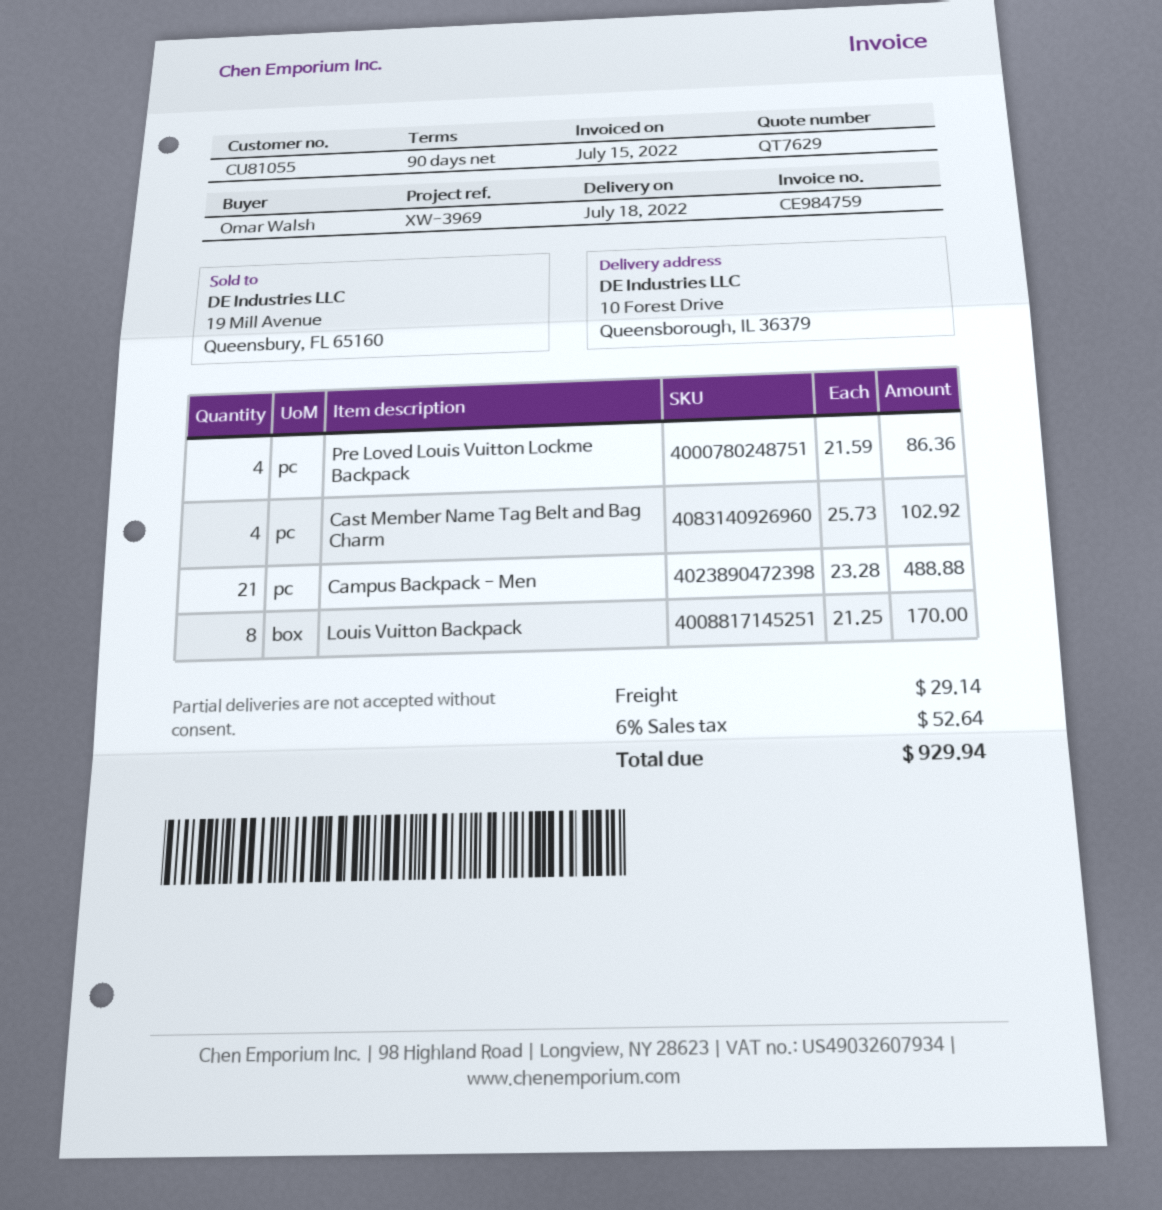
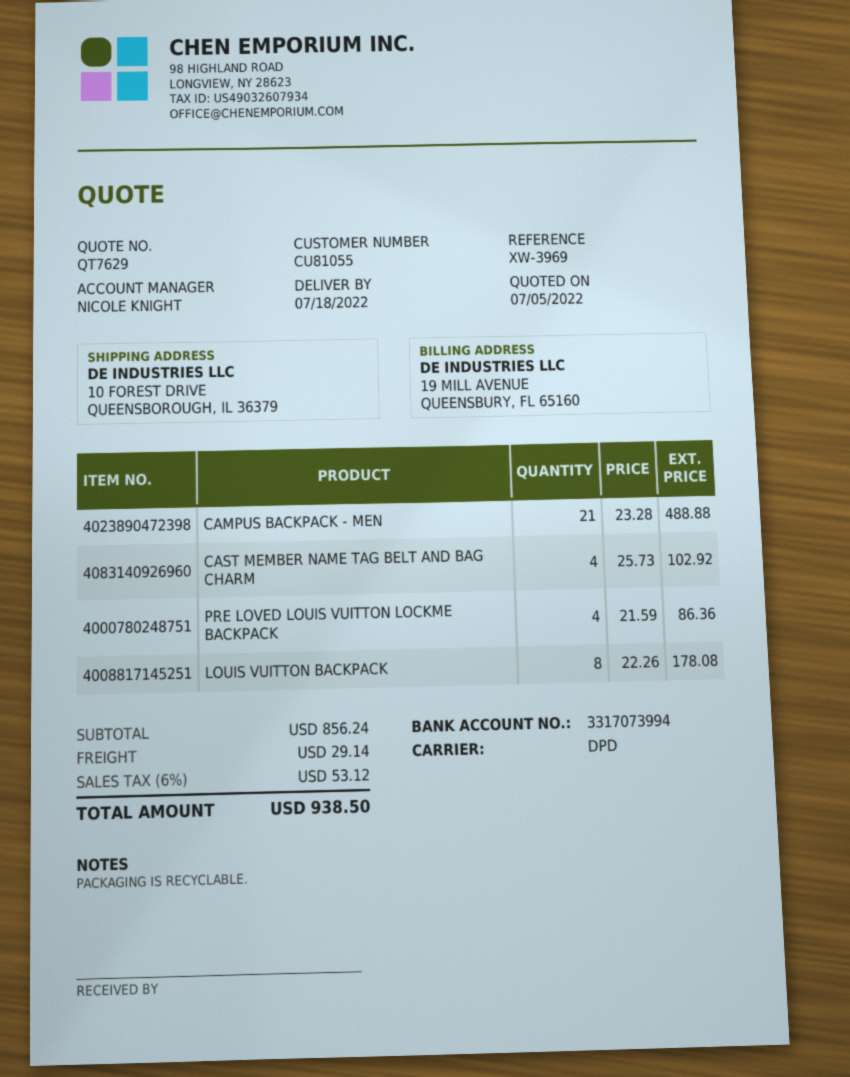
Louis Vuitton Backpack: 8 x 21.25 = 170.00 -> 8 x 22.26 = 178.08
tax: 6% = 52.64 -> 6% = 53.12
total: 929.94 -> 938.50

